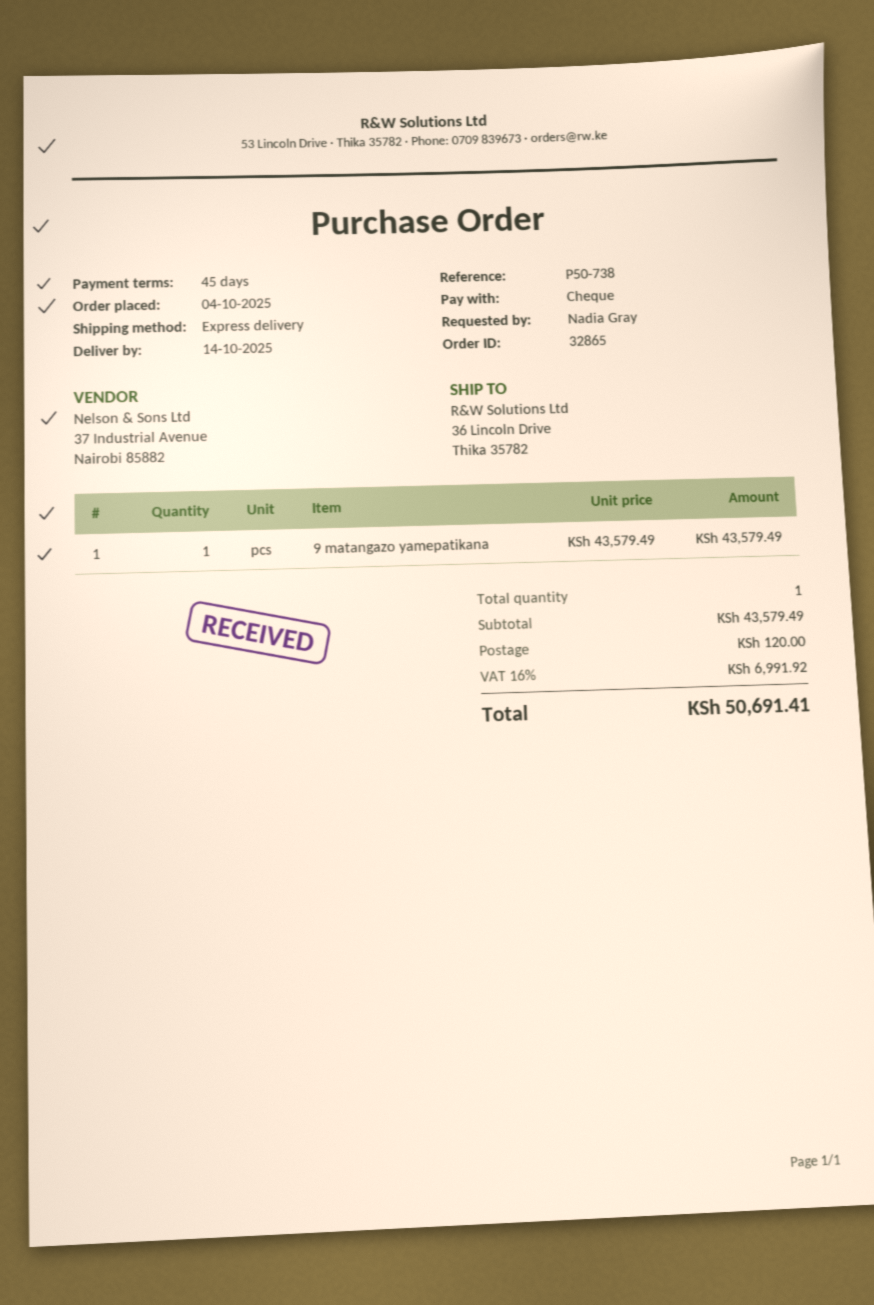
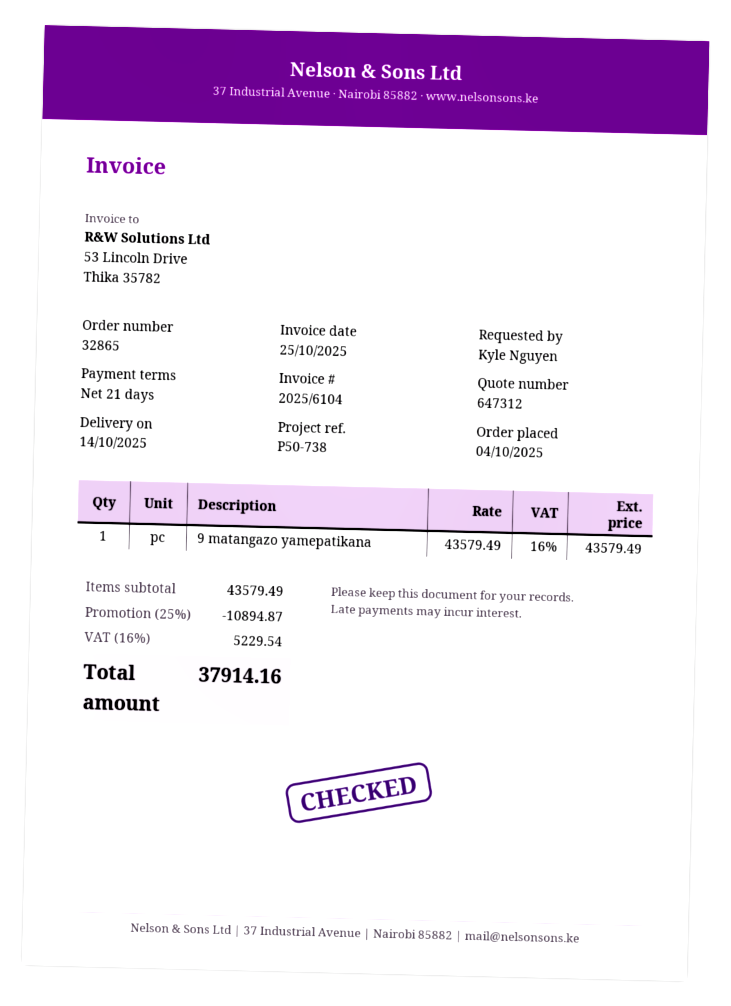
payment terms: 45 days -> 21 days
ordered by: Nadia Gray -> Kyle Nguyen
discount: none -> 25% = 10894.87
shipping: 120.00 -> none
tax: 16% = 6991.92 -> 16% = 5229.54
total: 50691.41 -> 37914.16

